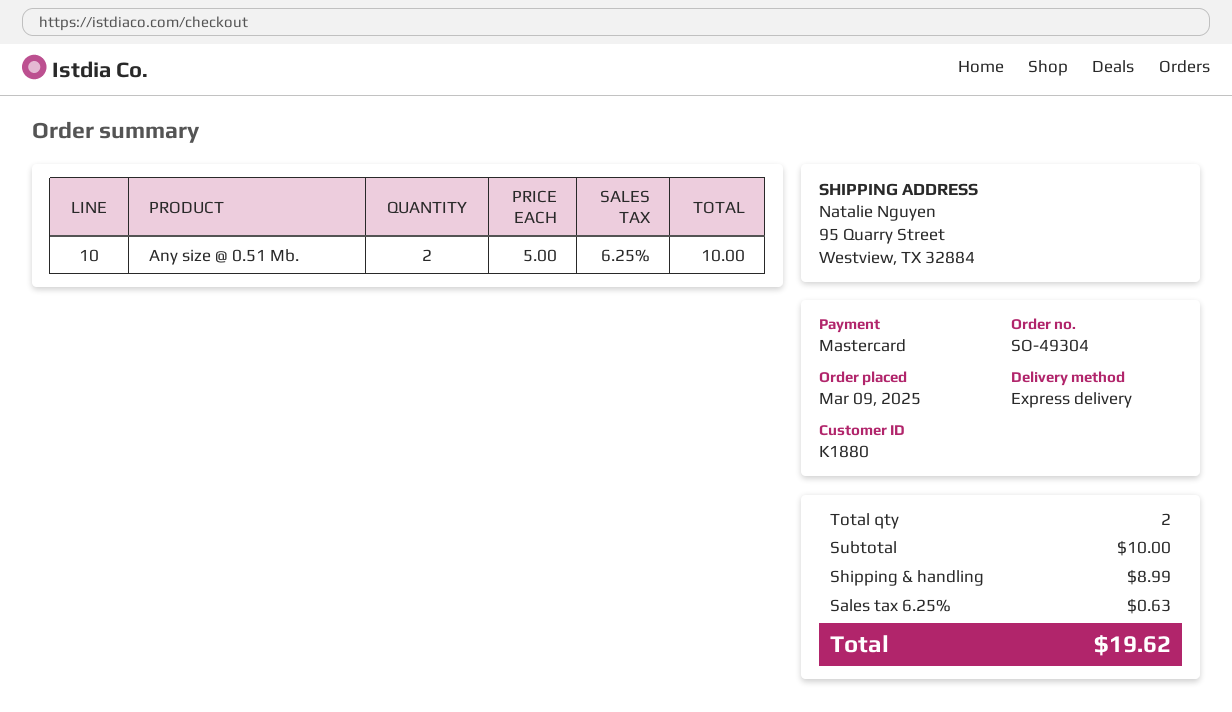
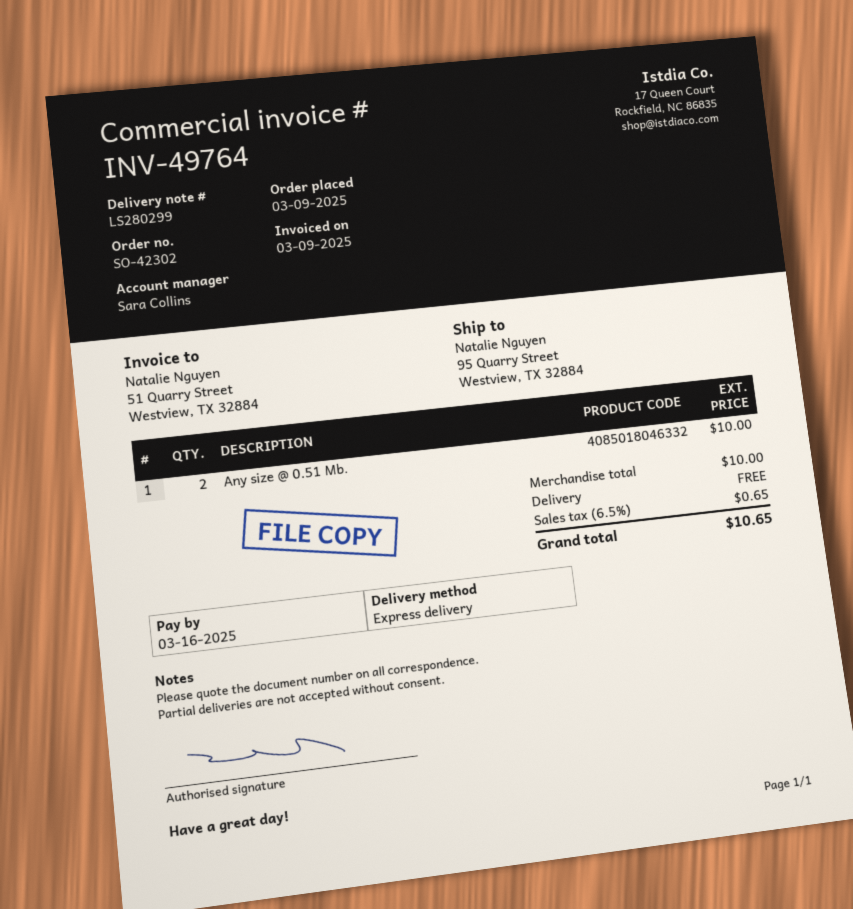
order number: SO-49304 -> SO-42302
shipping: 8.99 -> 0.00
tax: 6.25% = 0.63 -> 6.5% = 0.65
total: 19.62 -> 10.65

